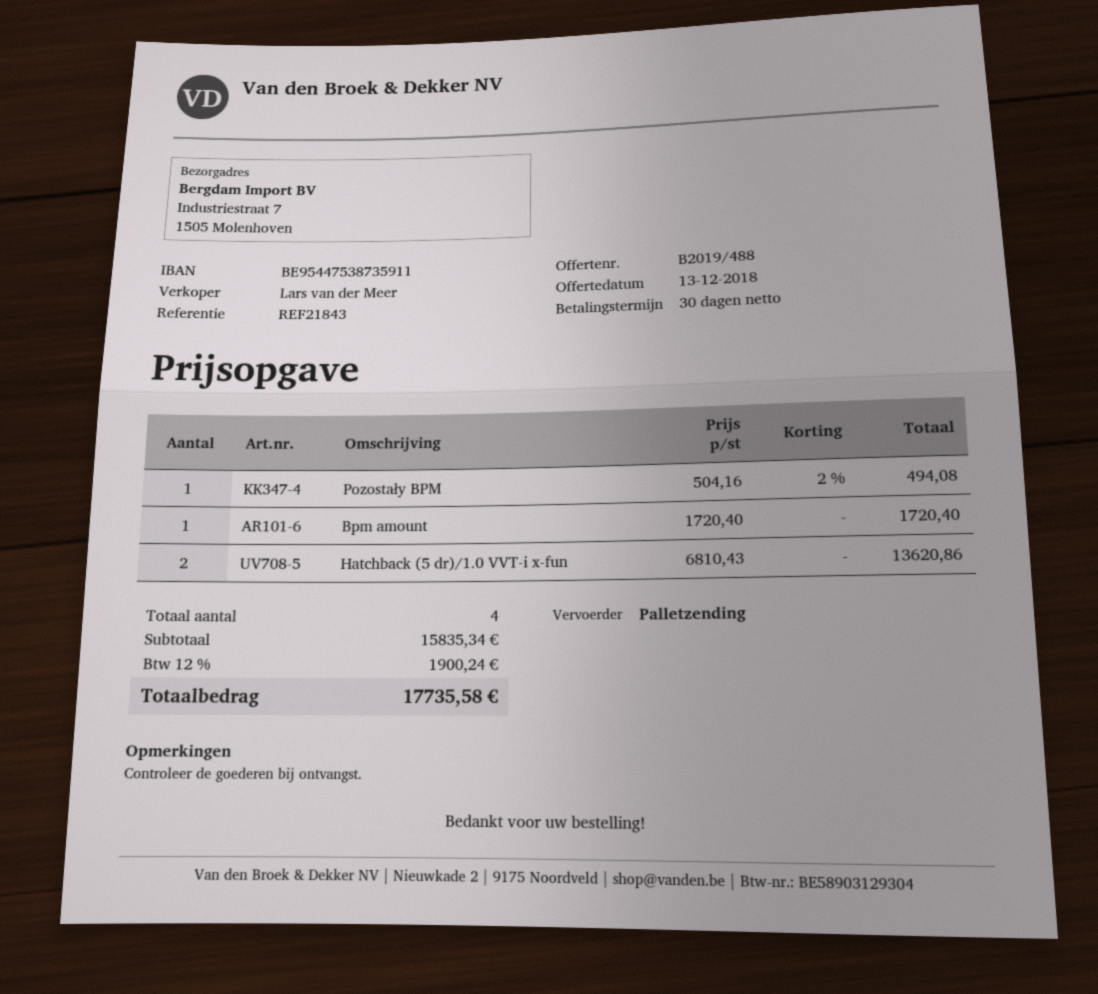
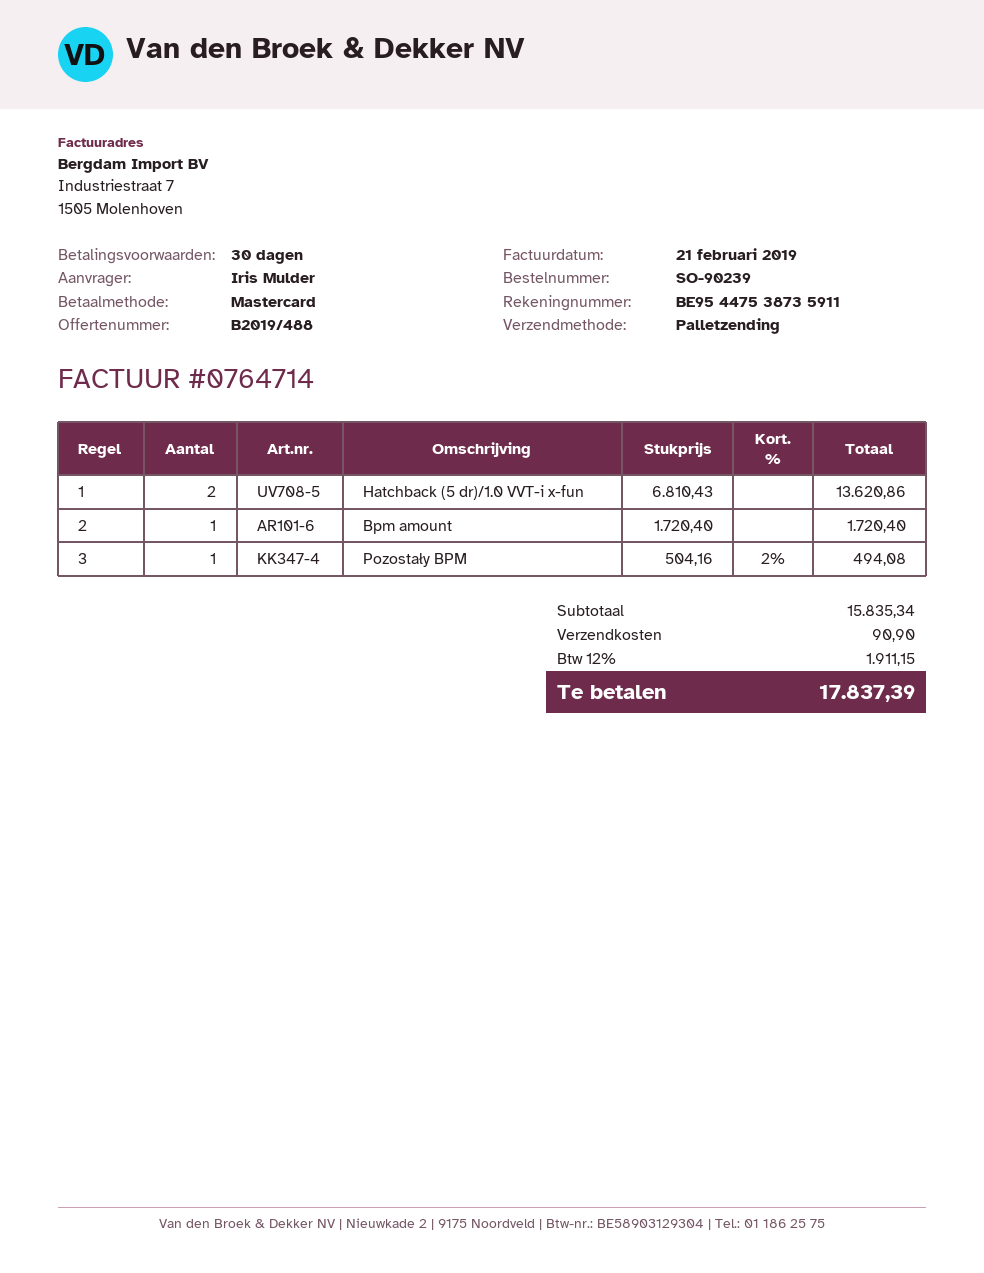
shipping: none -> 90.90
tax: 12% = 1900.24 -> 12% = 1911.15
total: 17735.58 -> 17837.39

